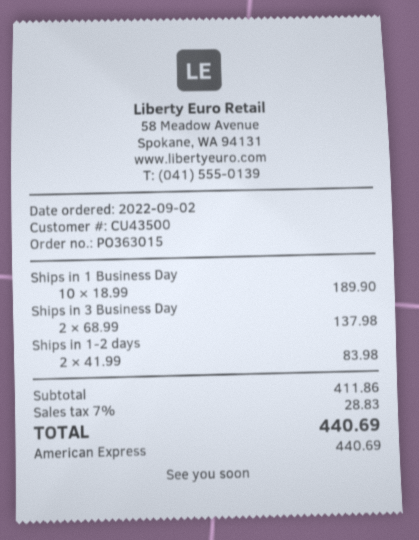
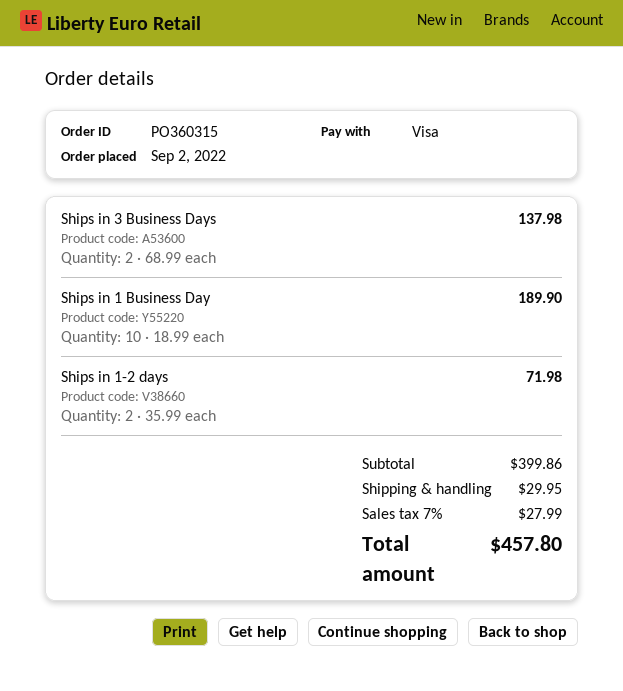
order number: PO363015 -> PO360315
payment method: American Express -> Visa
Ships in 1-2 days: 2 x 41.99 = 83.98 -> 2 x 35.99 = 71.98
subtotal: 411.86 -> 399.86
shipping: none -> 29.95
tax: 7% = 28.83 -> 7% = 27.99
total: 440.69 -> 457.80

